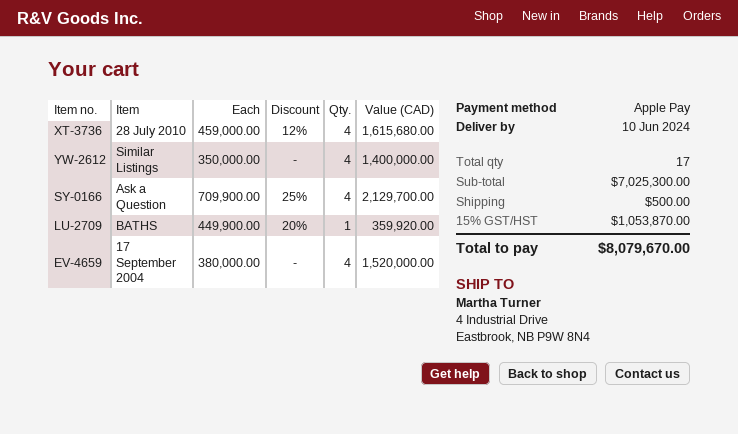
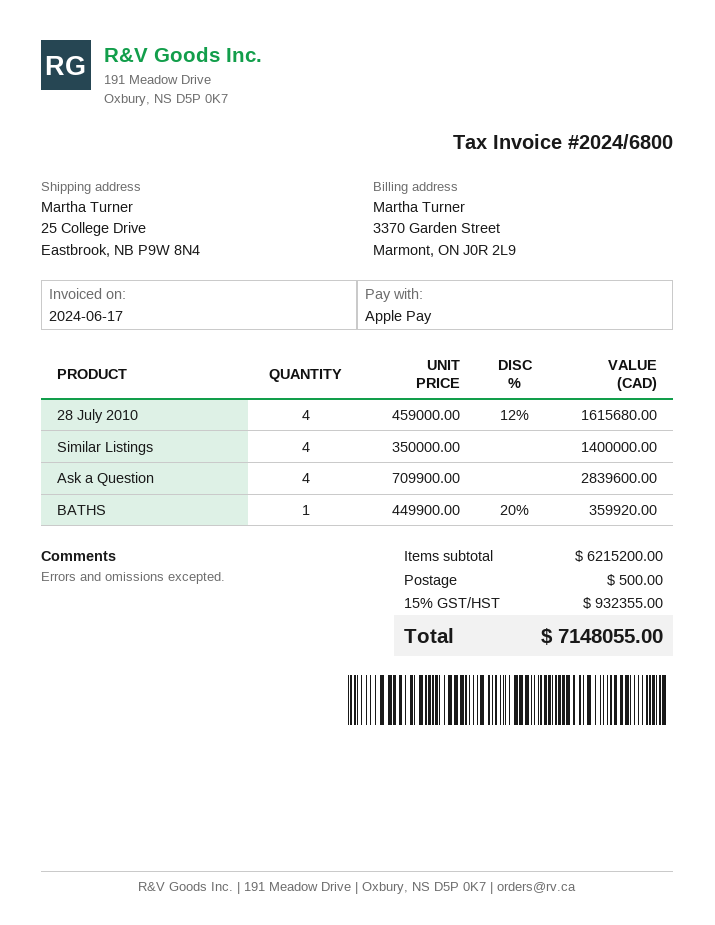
ship to: 4 Industrial Drive, Eastbrook, NB P9W 8N4 -> 25 College Drive, Eastbrook, NB P9W 8N4
Ask a Question: 4 x 709900.00 - 25% = 2129700.00 -> 4 x 709900.00 = 2839600.00
17 September 2004: 4 x 380000.00 = 1520000.00 -> none
subtotal: 7025300.00 -> 6215200.00
tax: 15% = 1053870.00 -> 15% = 932355.00
total: 8079670.00 -> 7148055.00

